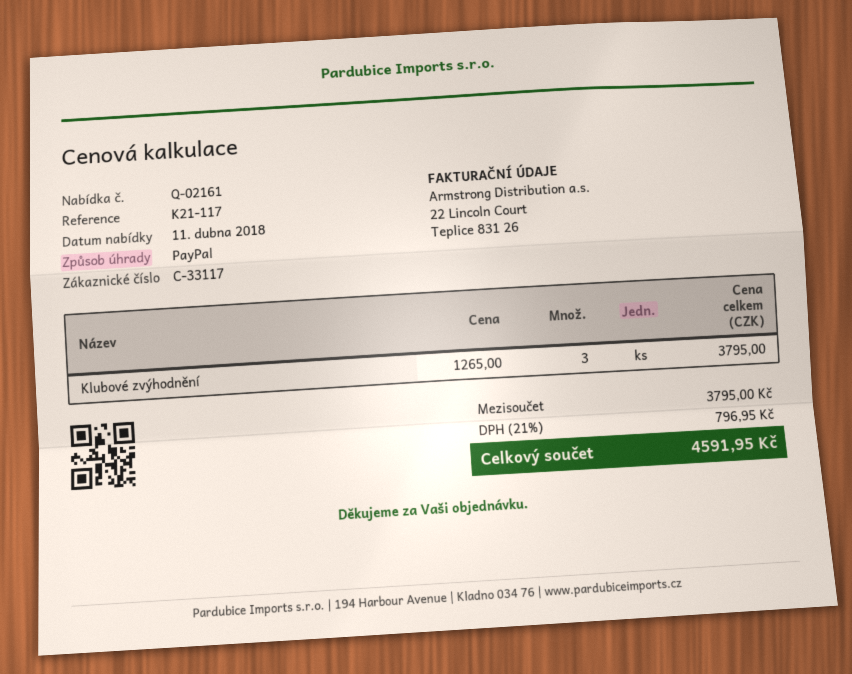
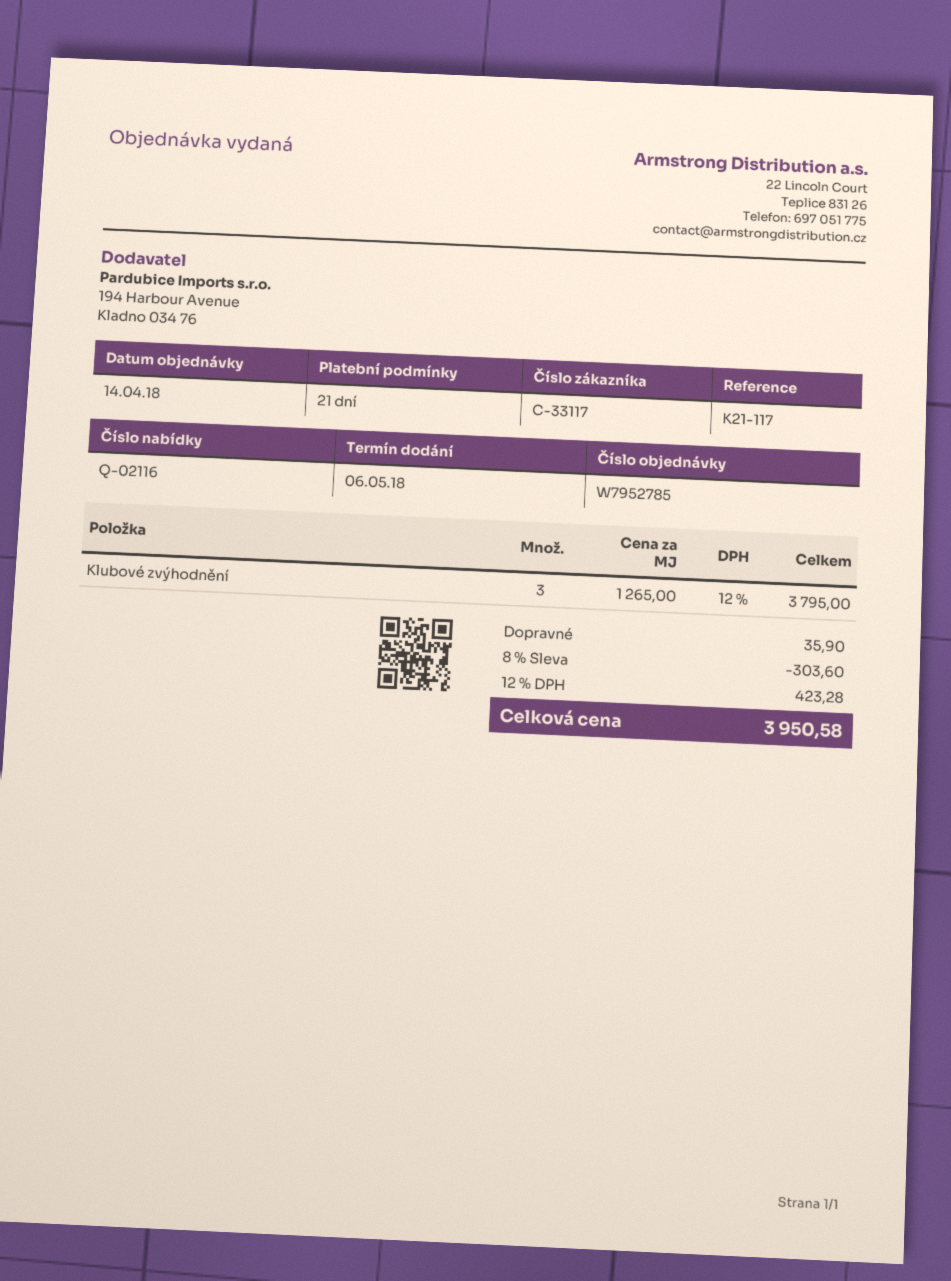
quote number: Q-02161 -> Q-02116
discount: none -> 8% = 303.60
shipping: none -> 35.90
tax: 21% = 796.95 -> 12% = 423.28
total: 4591.95 -> 3950.58

